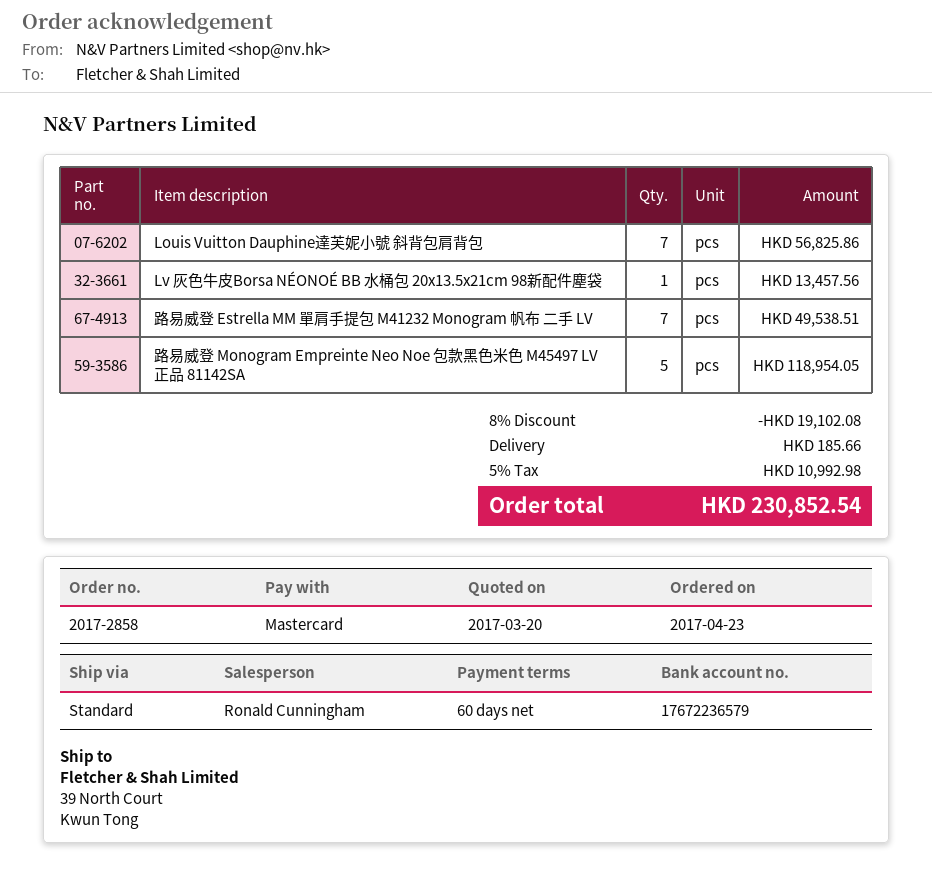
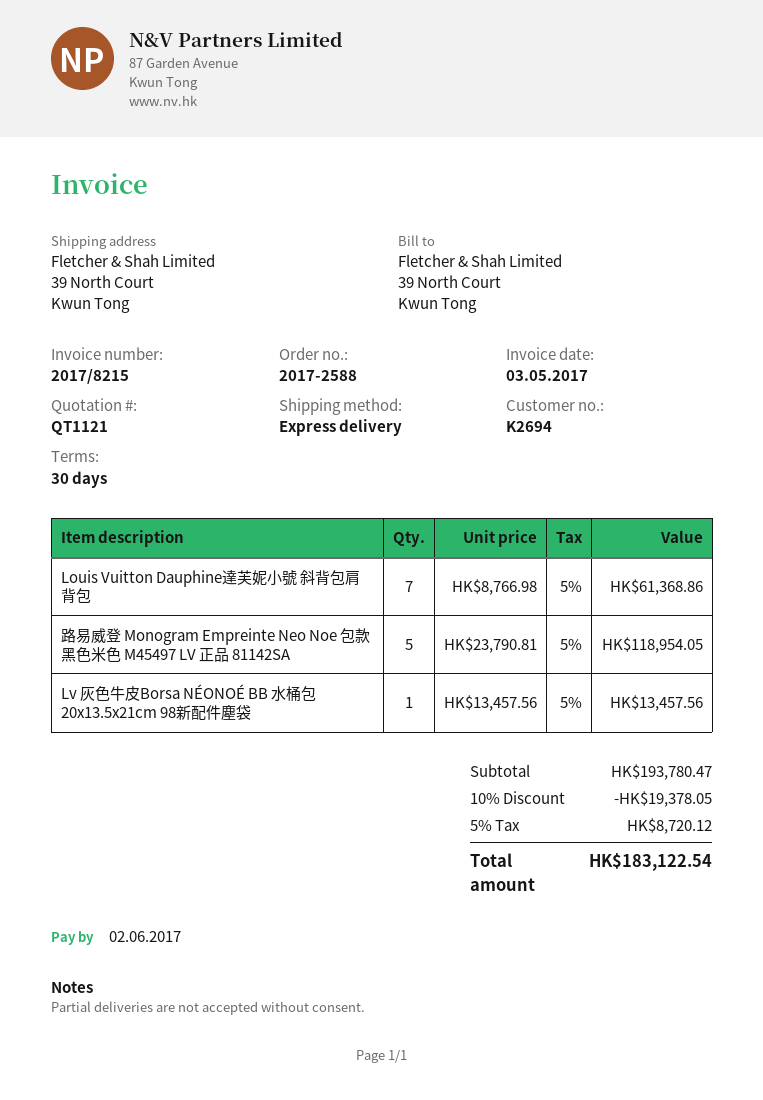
order number: 2017-2858 -> 2017-2588
payment terms: 60 days -> 30 days
shipping method: standard -> express
Louis Vuitton Dauphine達芙妮小號 斜背包肩背包: 7 for 56825.86 -> 7 for 61368.86
路易威登 Estrella MM 單肩手提包 M41232 Monogram 帆布 二手 LV: 7 for 49538.51 -> none
discount: 8% = 19102.08 -> 10% = 19378.05
shipping: 185.66 -> none
tax: 5% = 10992.98 -> 5% = 8720.12
total: 230852.54 -> 183122.54

